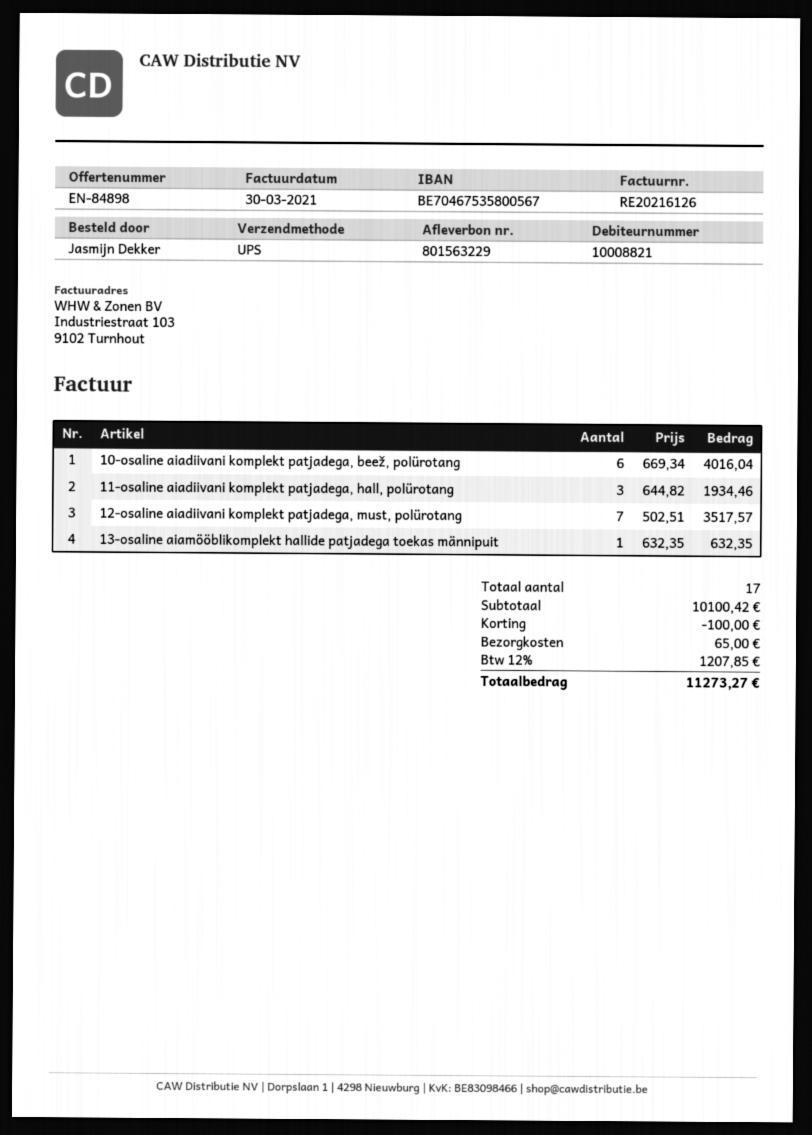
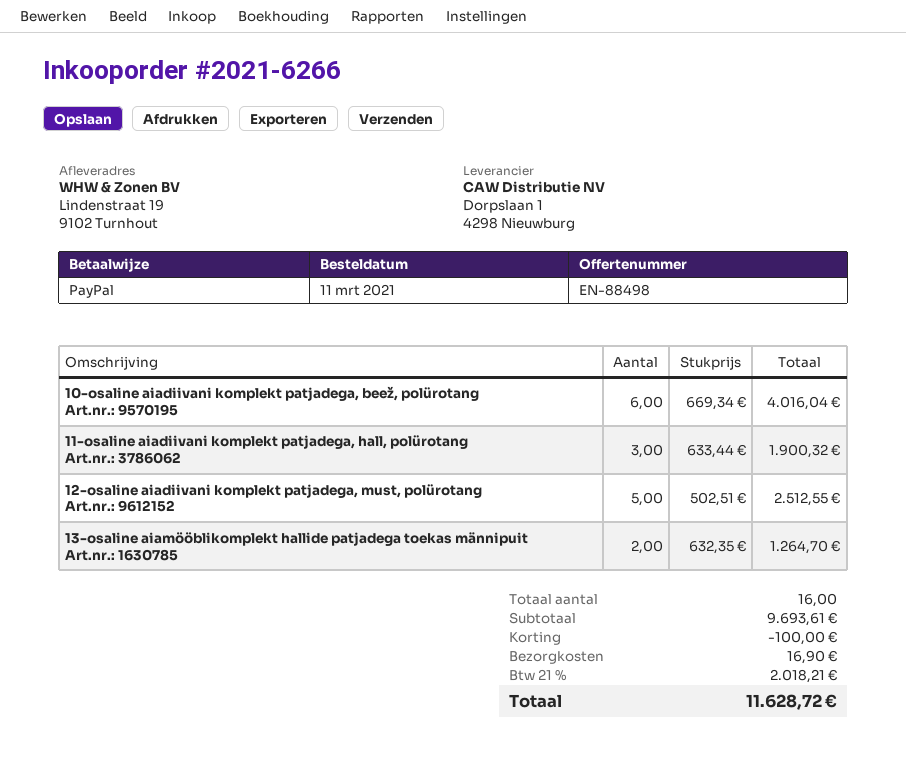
quote number: EN-84898 -> EN-88498
11-osaline aiadiivani komplekt patjadega, hall, polürotang: 3 x 644.82 = 1934.46 -> 3 x 633.44 = 1900.32
12-osaline aiadiivani komplekt patjadega, must, polürotang: 7 x 502.51 = 3517.57 -> 5 x 502.51 = 2512.55
13-osaline aiamööblikomplekt hallide patjadega toekas männipuit: 1 x 632.35 = 632.35 -> 2 x 632.35 = 1264.70
total quantity: 17 -> 16
subtotal: 10100.42 -> 9693.61
shipping: 65.00 -> 16.90
tax: 12% = 1207.85 -> 21% = 2018.21
total: 11273.27 -> 11628.72

